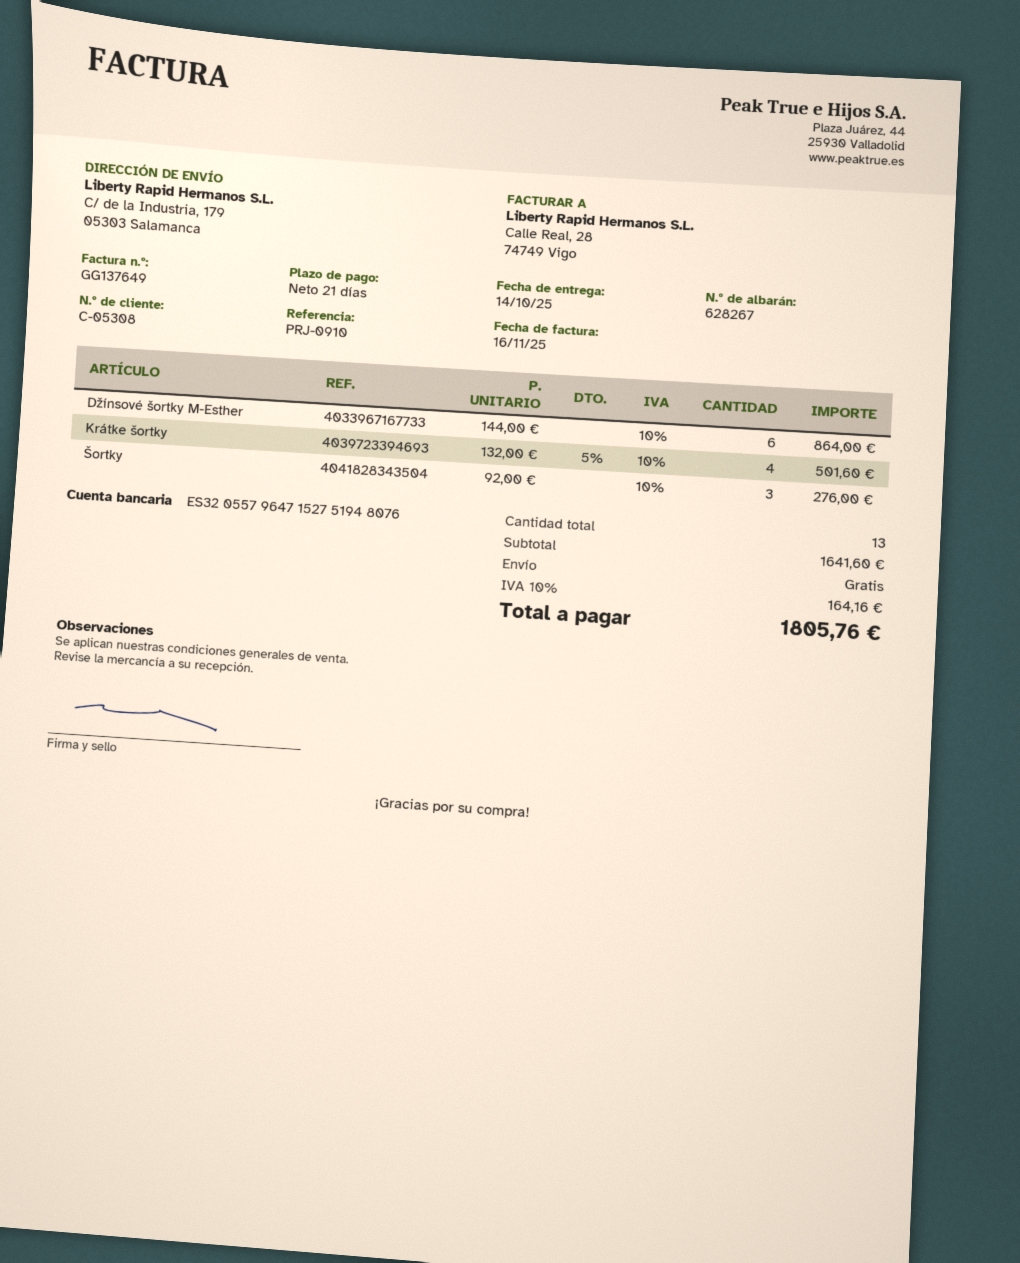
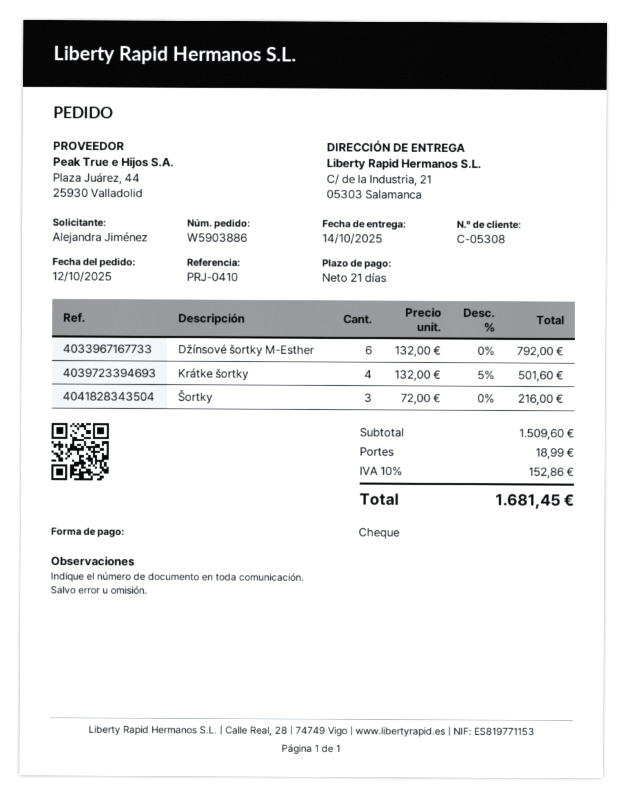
reference: PRJ-0910 -> PRJ-0410
ship to: C/ de la Industria, 179, 05303 Salamanca -> C/ de la Industria, 21, 05303 Salamanca
Džínsové šortky M-Esther: 6 x 144.00 = 864.00 -> 6 x 132.00 = 792.00
Šortky: 3 x 92.00 = 276.00 -> 3 x 72.00 = 216.00
subtotal: 1641.60 -> 1509.60
shipping: 0.00 -> 18.99
tax: 10% = 164.16 -> 10% = 152.86
total: 1805.76 -> 1681.45

